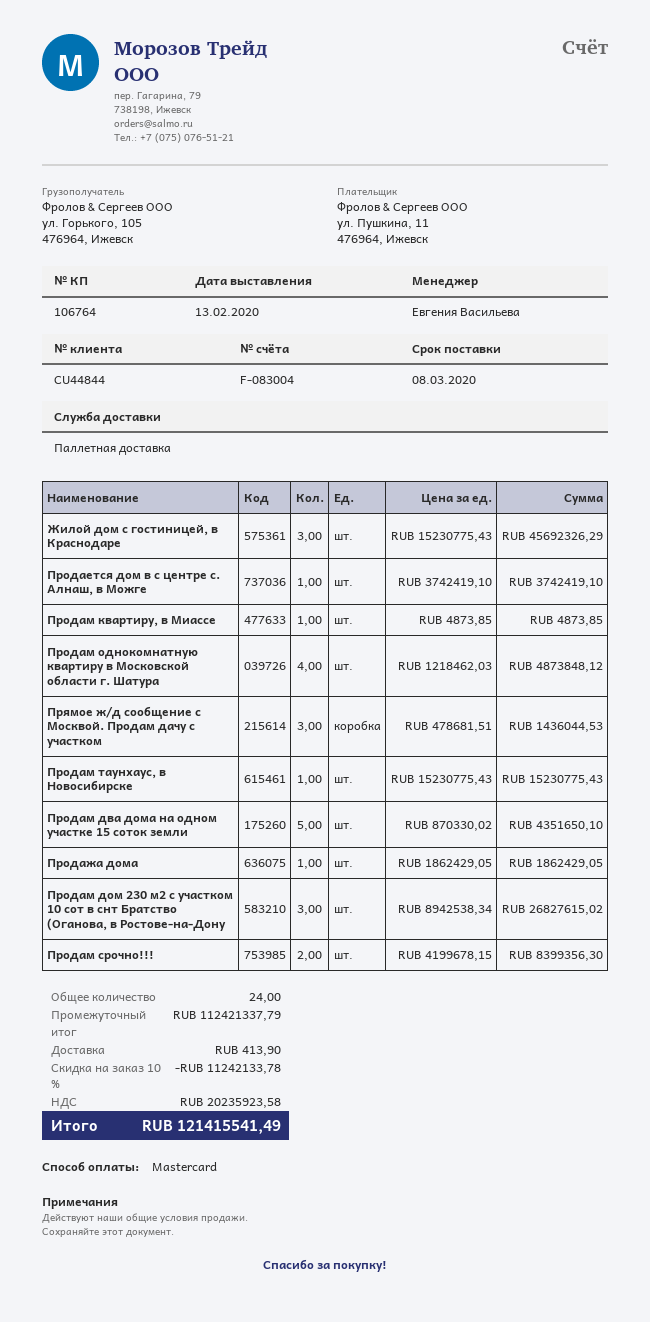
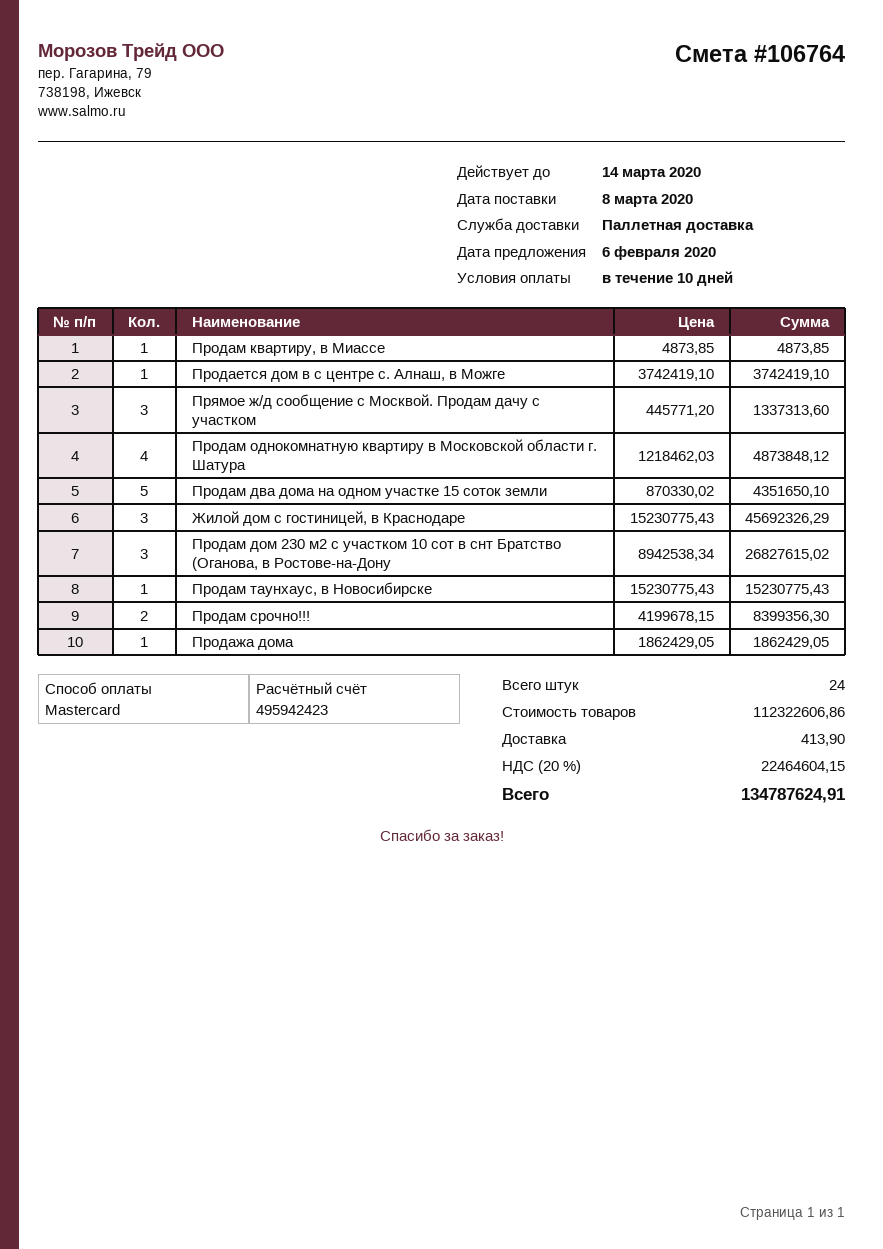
Прямое ж/д сообщение с Москвой. Продам дачу с участком: 3 x 478681.51 = 1436044.53 -> 3 x 445771.20 = 1337313.60
subtotal: 112421337.79 -> 112322606.86
discount: 10% = 11242133.78 -> none
tax: 20235923.58 -> 22464604.15
total: 121415541.49 -> 134787624.91

